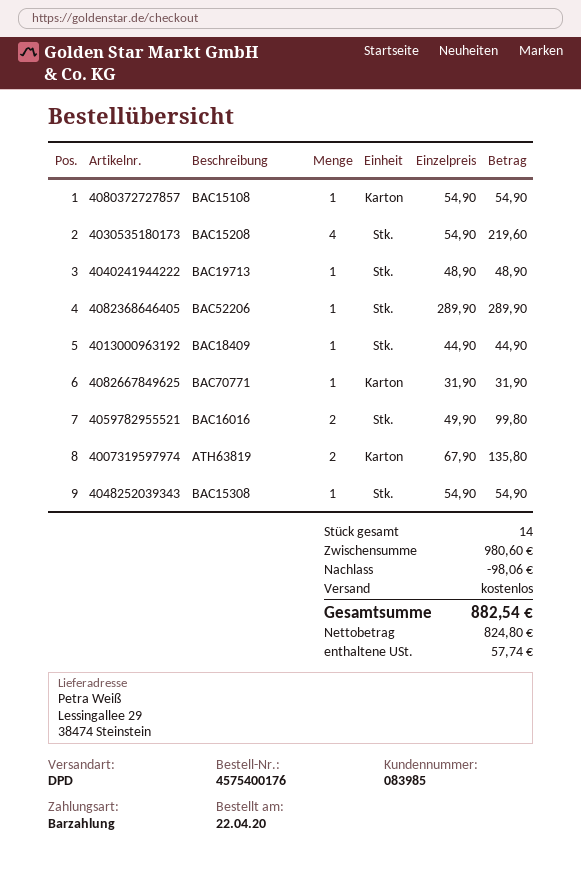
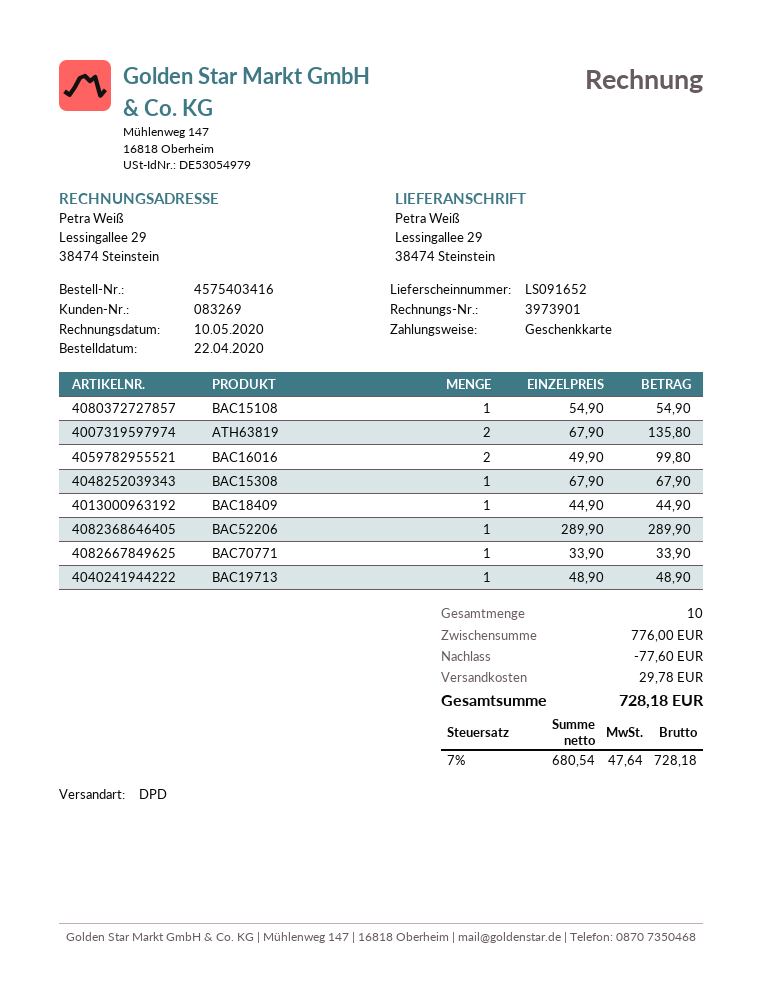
order number: 4575400176 -> 4575403416
customer number: 083985 -> 083269
payment method: cash -> gift card
BAC15208: 4 x 54.90 = 219.60 -> none
BAC70771: 1 x 31.90 = 31.90 -> 1 x 33.90 = 33.90
BAC15308: 1 x 54.90 = 54.90 -> 1 x 67.90 = 67.90
total quantity: 14 -> 10
subtotal: 980.60 -> 776.00
discount: 98.06 -> 77.60
shipping: 0.00 -> 29.78
net: 824.80 -> 680.54
tax: 57.74 -> 47.64
total: 882.54 -> 728.18

